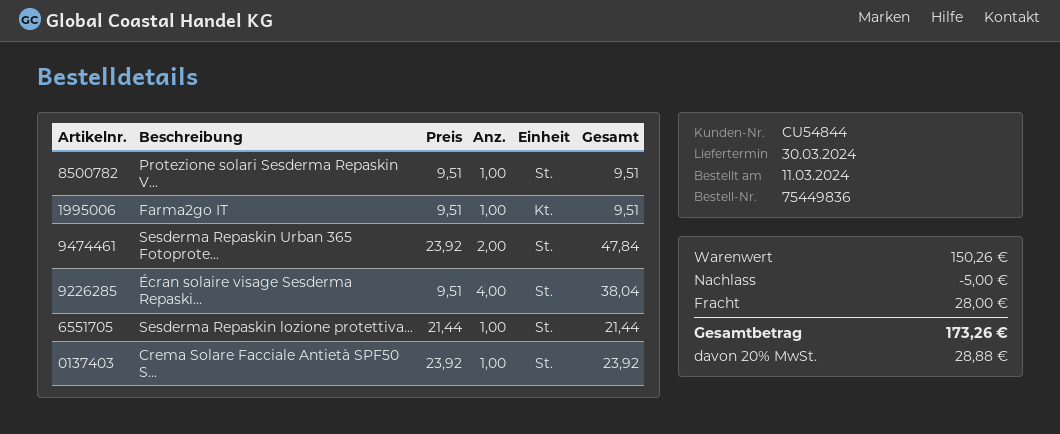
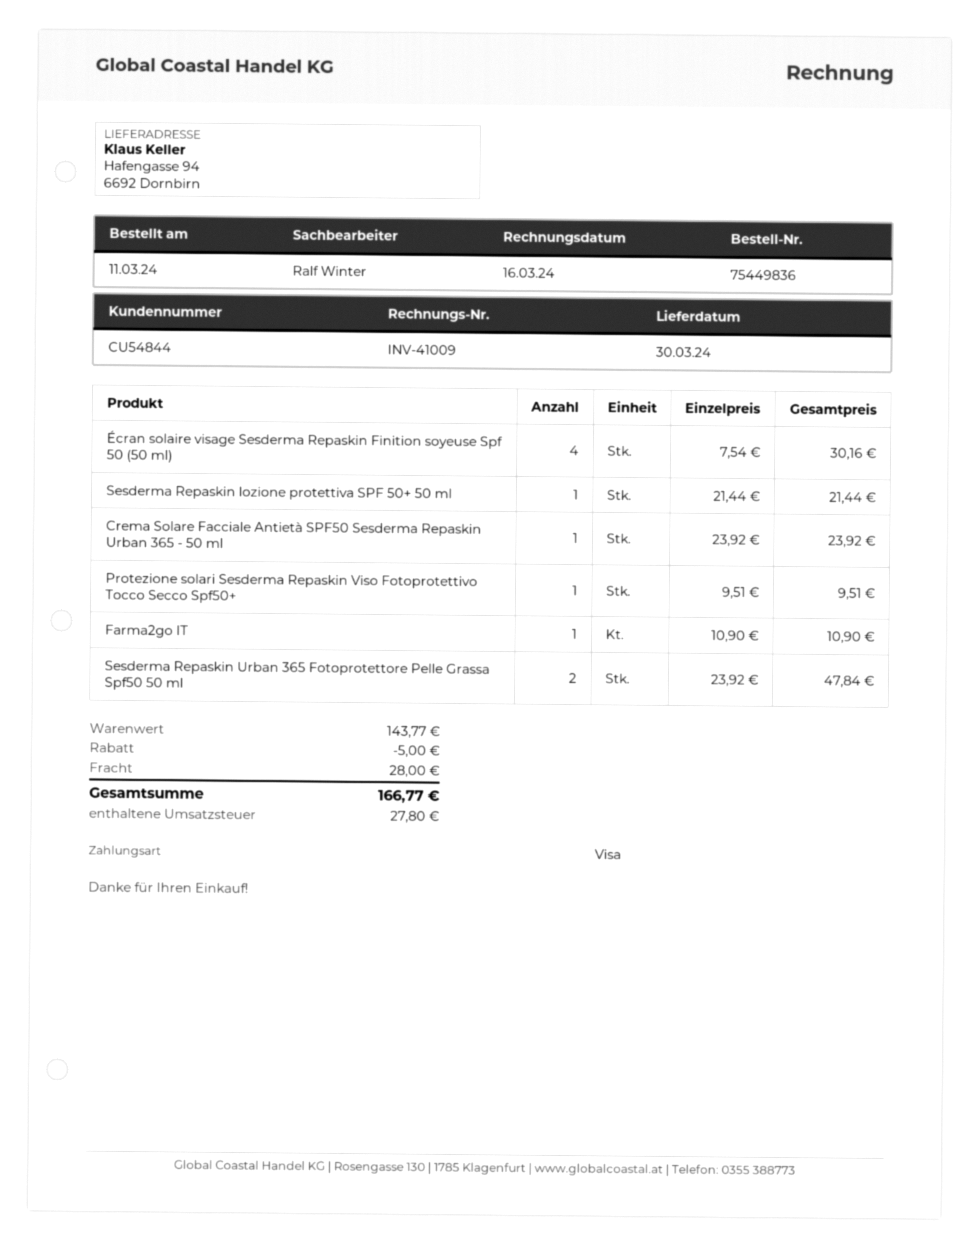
Farma2go IT: 1 x 9.51 = 9.51 -> 1 x 10.90 = 10.90
Écran solaire visage Sesderma Repaski...: 4 x 9.51 = 38.04 -> 4 x 7.54 = 30.16
subtotal: 150.26 -> 143.77
tax: 28.88 -> 27.80
total: 173.26 -> 166.77

